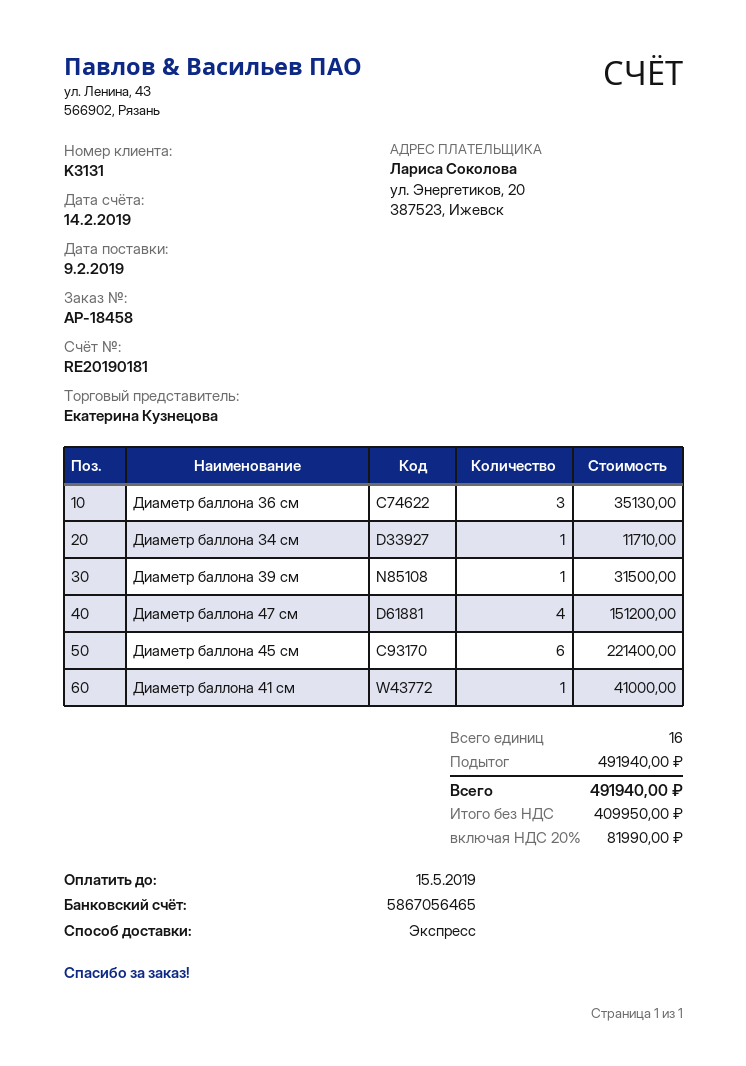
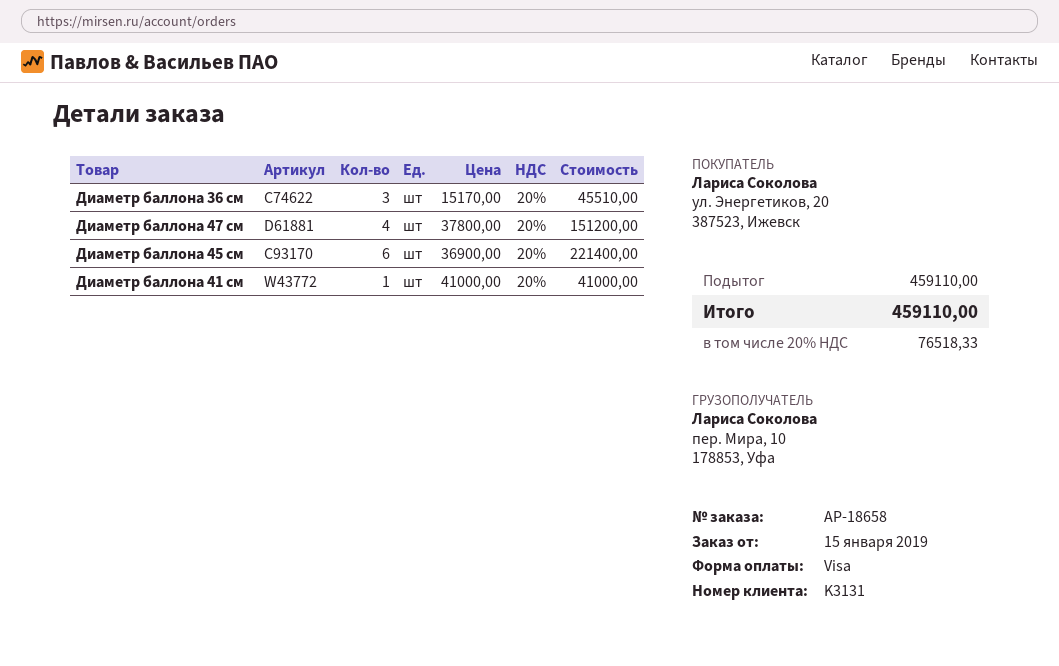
order number: AP-18458 -> AP-18658
Диаметр баллона 36 см: 3 for 35130.00 -> 3 for 45510.00
Диаметр баллона 34 см: 1 for 11710.00 -> none
Диаметр баллона 39 см: 1 for 31500.00 -> none
subtotal: 491940.00 -> 459110.00
tax: 20% = 81990.00 -> 20% = 76518.33
total: 491940.00 -> 459110.00

